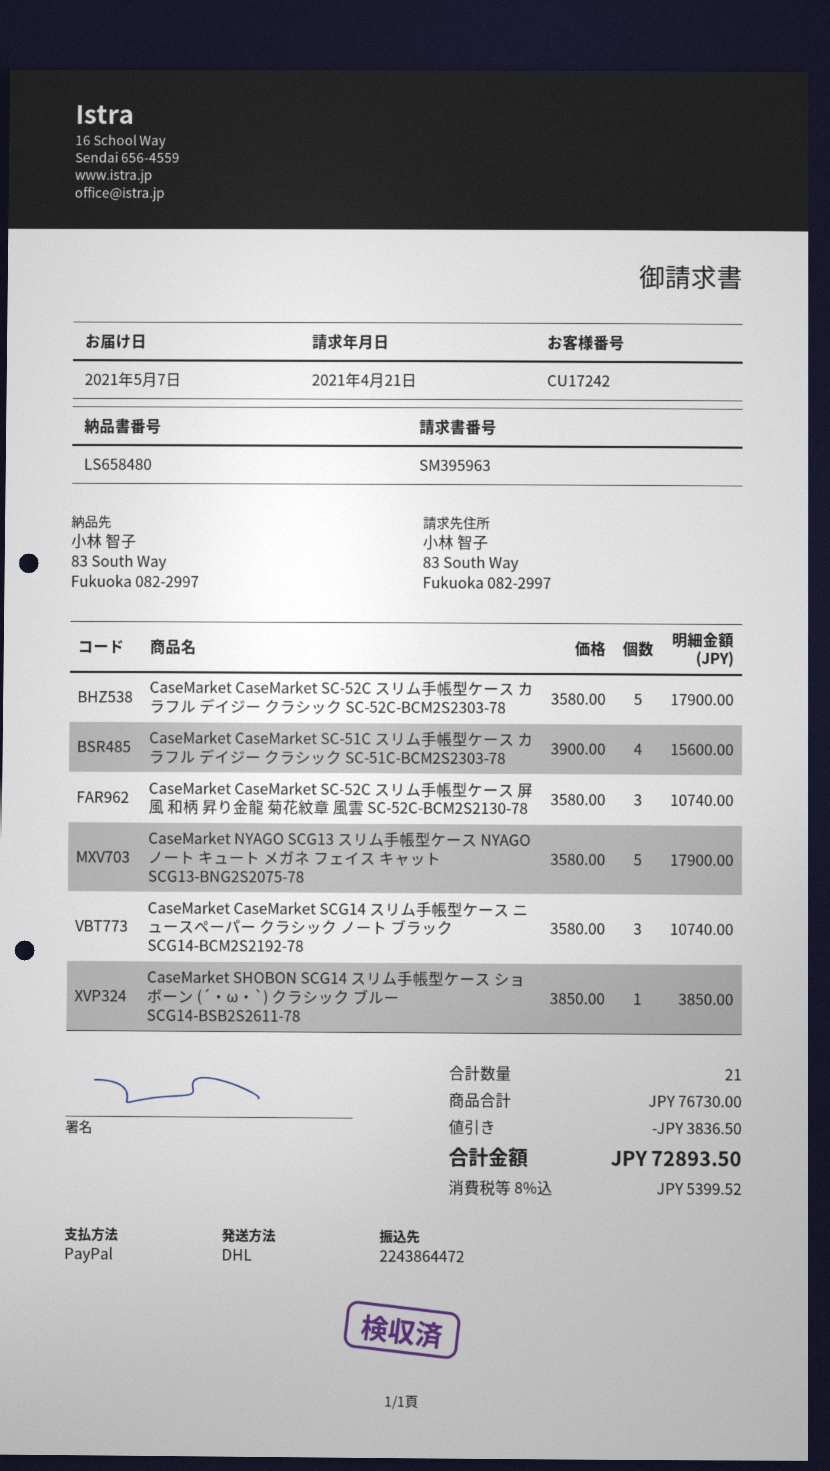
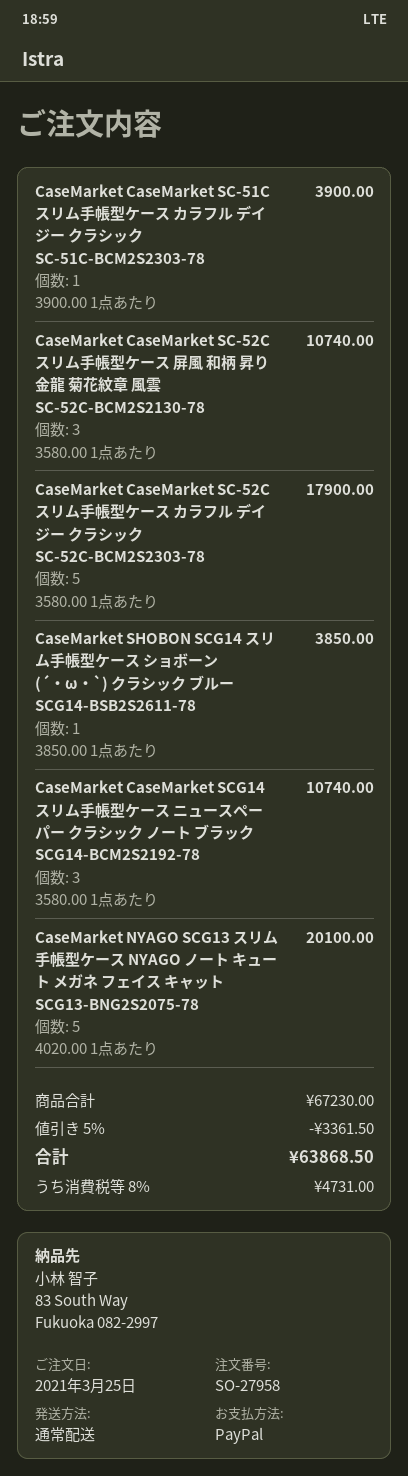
shipping method: DHL -> standard
CaseMarket CaseMarket SC-51C スリム手帳型ケース カラフル デイジー クラシック SC-51C-BCM2S2303-78: 4 x 3900.00 = 15600.00 -> 1 x 3900.00 = 3900.00
CaseMarket NYAGO SCG13 スリム手帳型ケース NYAGO ノート キュート メガネ フェイス キャット SCG13-BNG2S2075-78: 5 x 3580.00 = 17900.00 -> 5 x 4020.00 = 20100.00
subtotal: 76730.00 -> 67230.00
discount: 3836.50 -> 3361.50
tax: 8% = 5399.52 -> 8% = 4731.00
total: 72893.50 -> 63868.50

